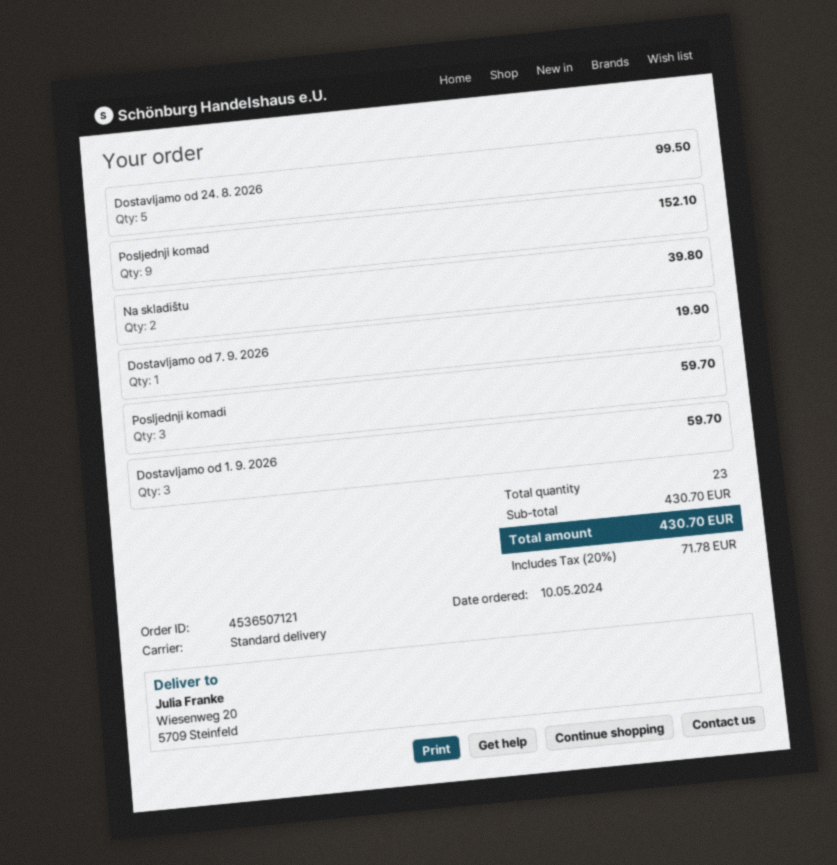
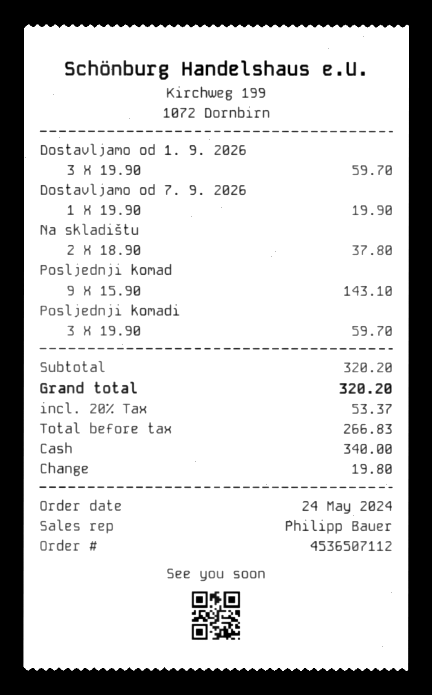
order number: 4536507121 -> 4536507112
order date: 2024-05-10 -> 2024-05-24
Dostavljamo od 24. 8. 2026: 5 for 99.50 -> none
Posljednji komad: 9 for 152.10 -> 9 for 143.10
Na skladištu: 2 for 39.80 -> 2 for 37.80
subtotal: 430.70 -> 320.20
tax: 20% = 71.78 -> 20% = 53.37
total: 430.70 -> 320.20

